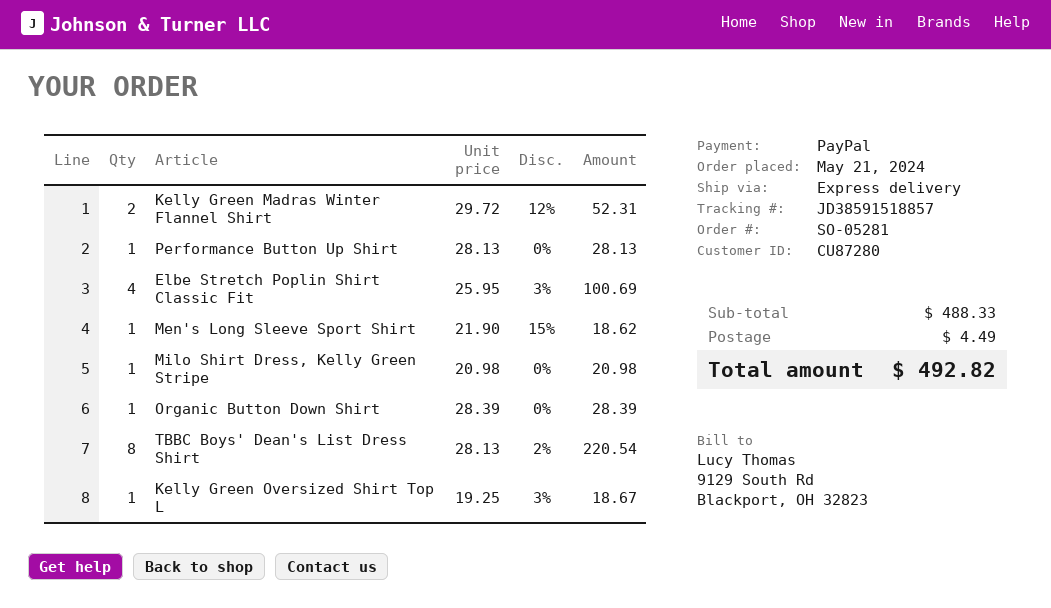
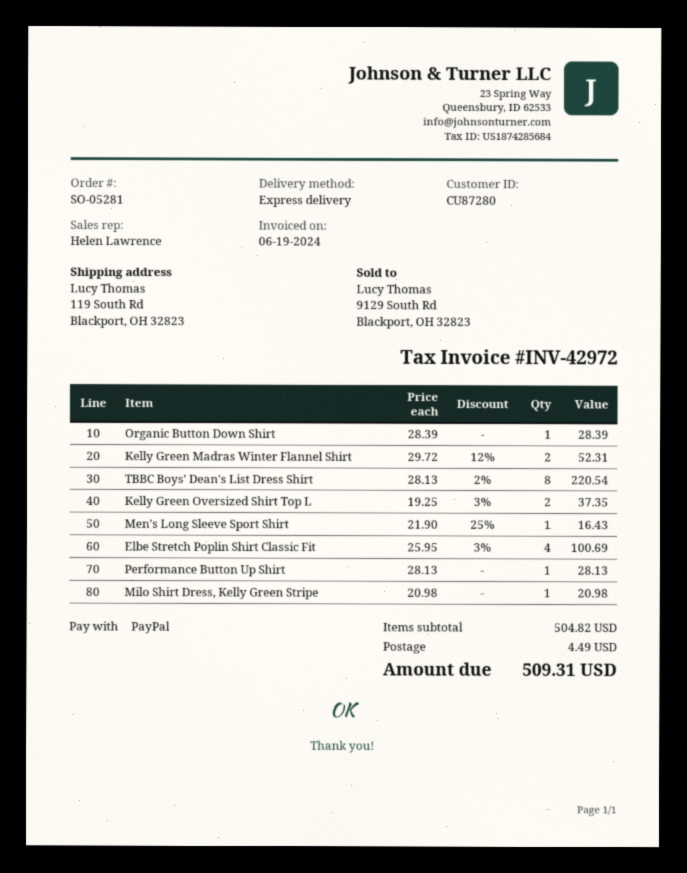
Men's Long Sleeve Sport Shirt: 1 x 21.90 - 15% = 18.62 -> 1 x 21.90 - 25% = 16.43
Kelly Green Oversized Shirt Top L: 1 x 19.25 - 3% = 18.67 -> 2 x 19.25 - 3% = 37.35
subtotal: 488.33 -> 504.82
total: 492.82 -> 509.31

